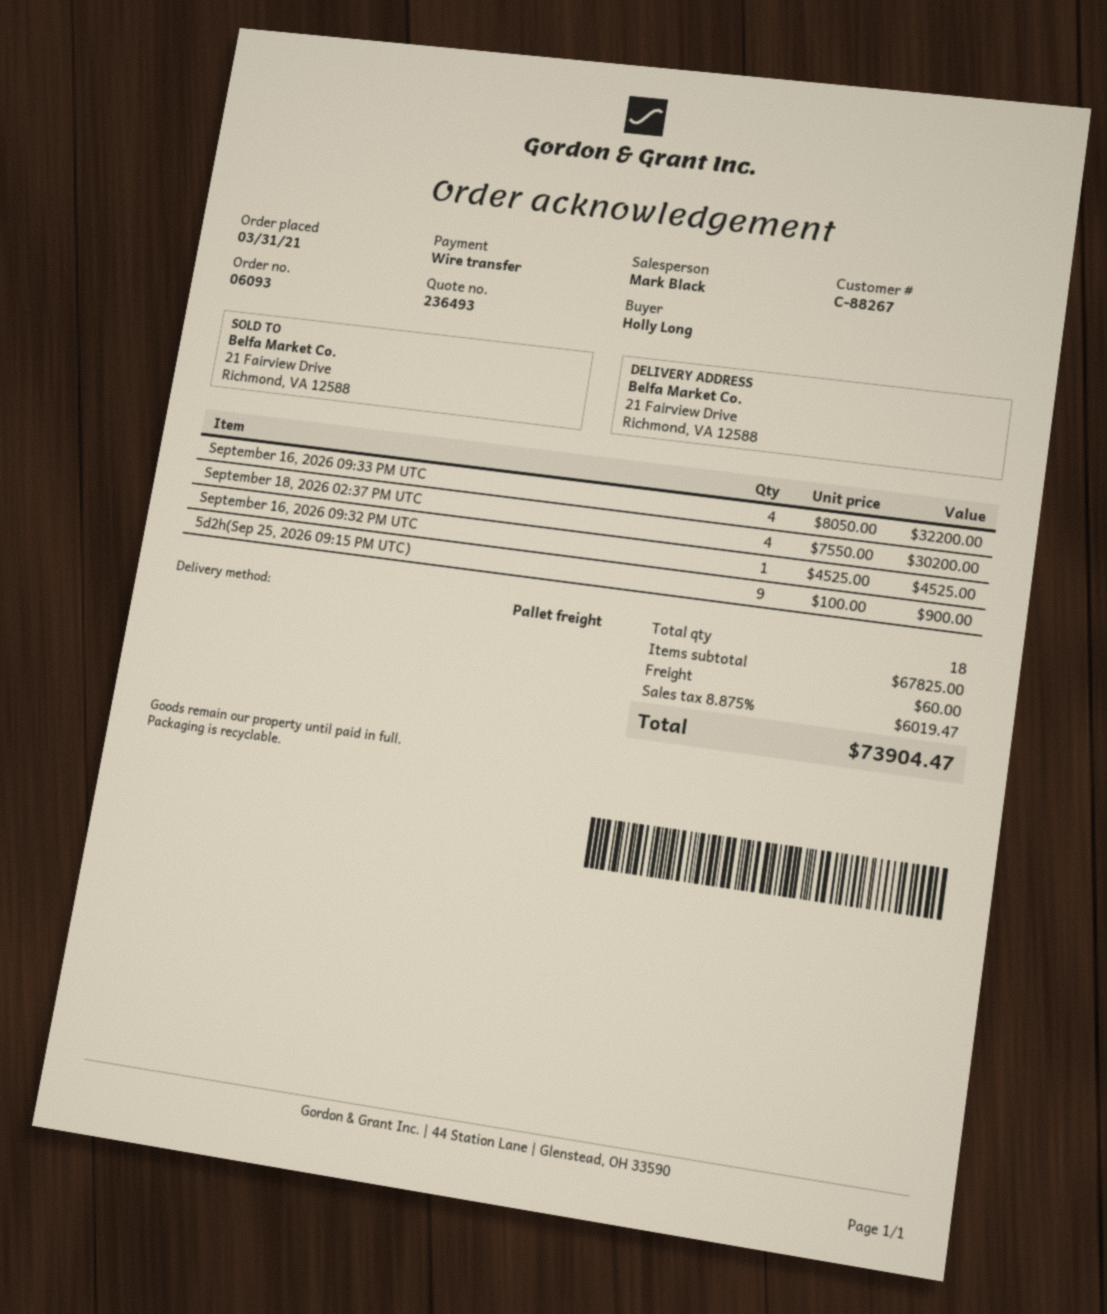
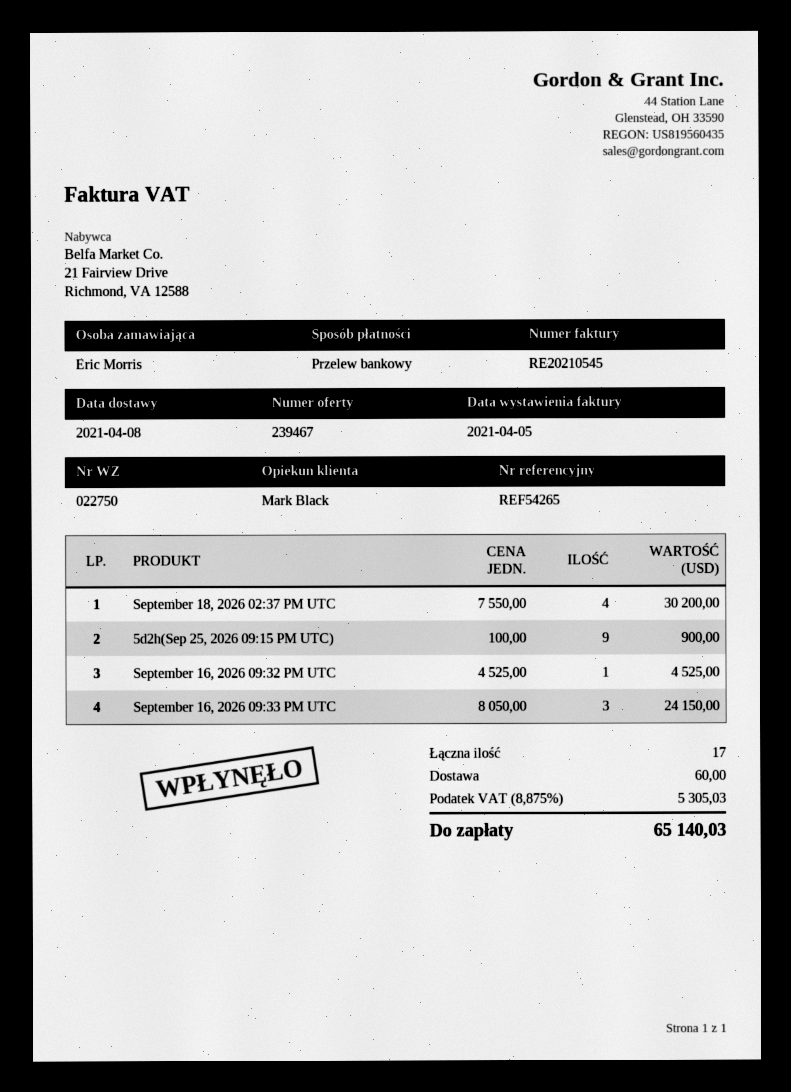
quote number: 236493 -> 239467
ordered by: Holly Long -> Eric Morris
September 16, 2026 09:33 PM UTC: 4 x 8050.00 = 32200.00 -> 3 x 8050.00 = 24150.00
total quantity: 18 -> 17
tax: 8.875% = 6019.47 -> 8.875% = 5305.03
total: 73904.47 -> 65140.03

